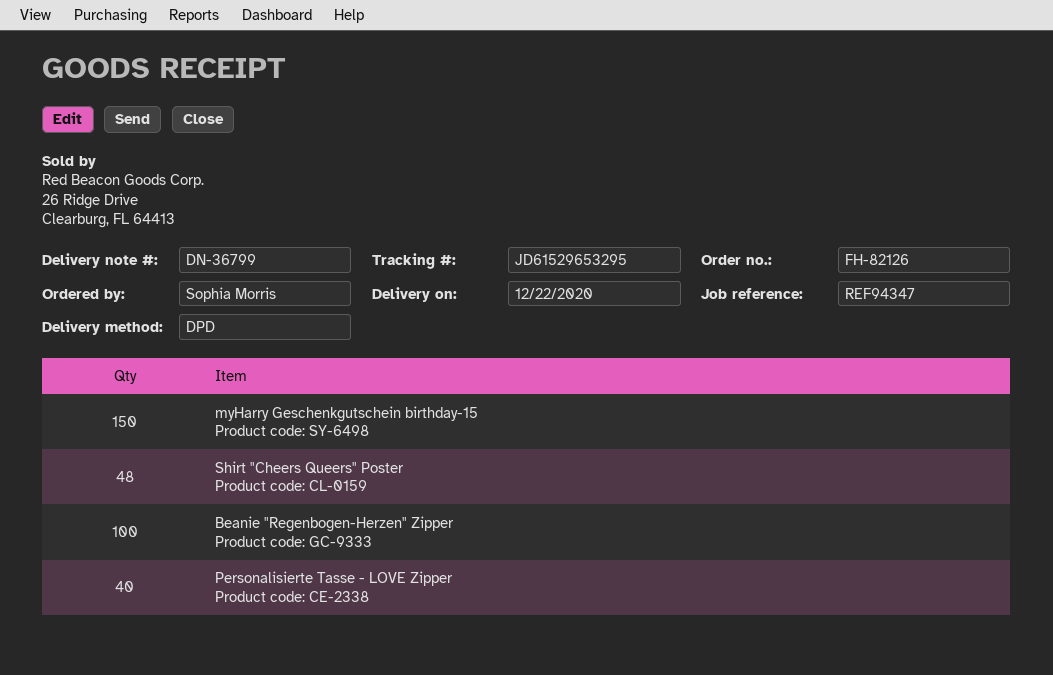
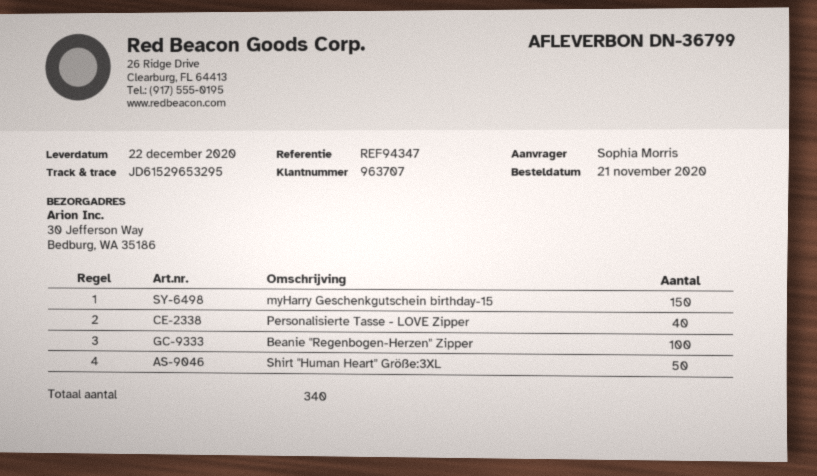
Shirt "Cheers Queers" Poster: 48 -> none
Shirt "Human Heart" Größe:3XL: none -> 50

